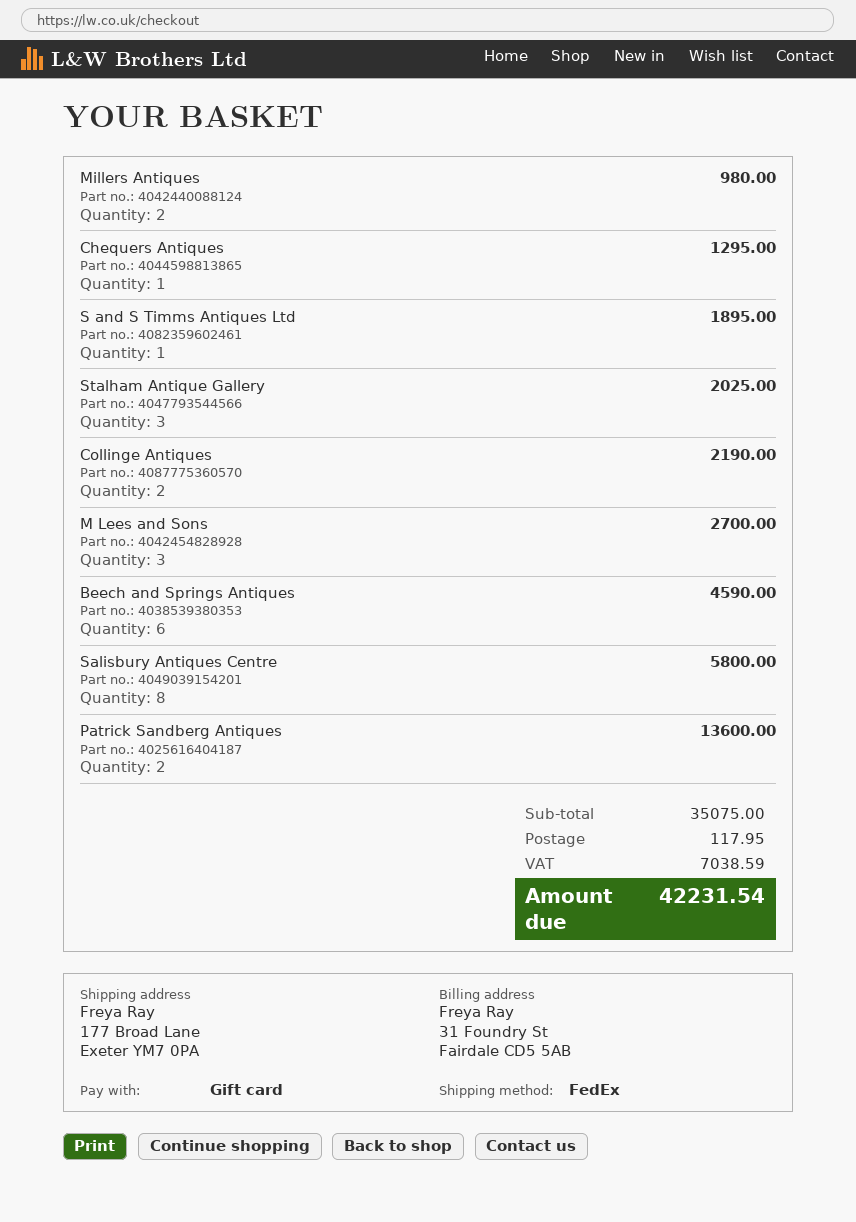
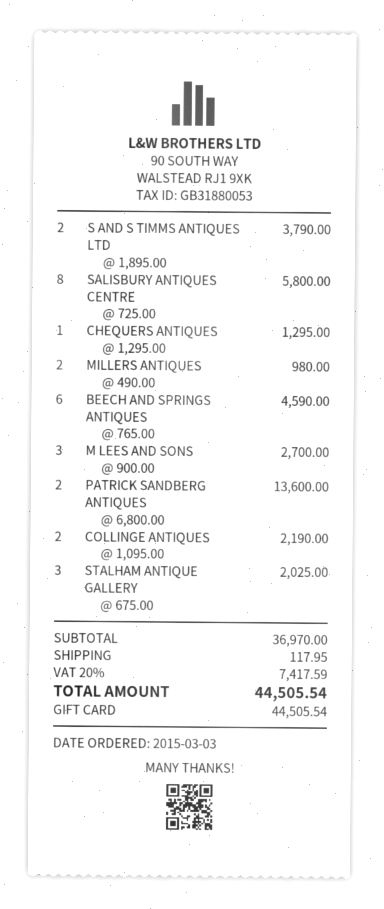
S and S Timms Antiques Ltd: 1 for 1895.00 -> 2 for 3790.00
subtotal: 35075.00 -> 36970.00
tax: 7038.59 -> 7417.59
total: 42231.54 -> 44505.54

